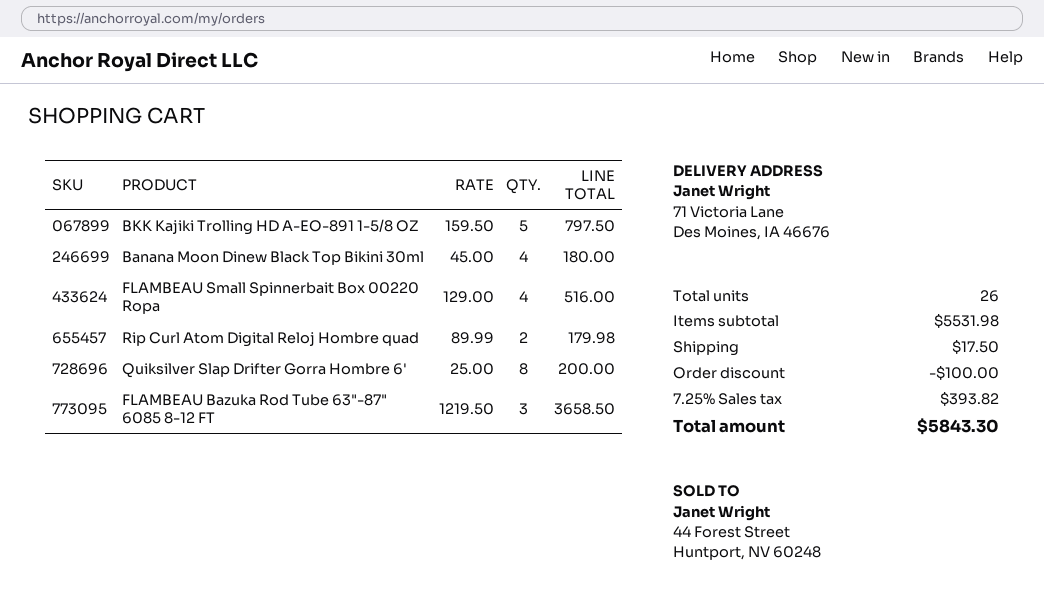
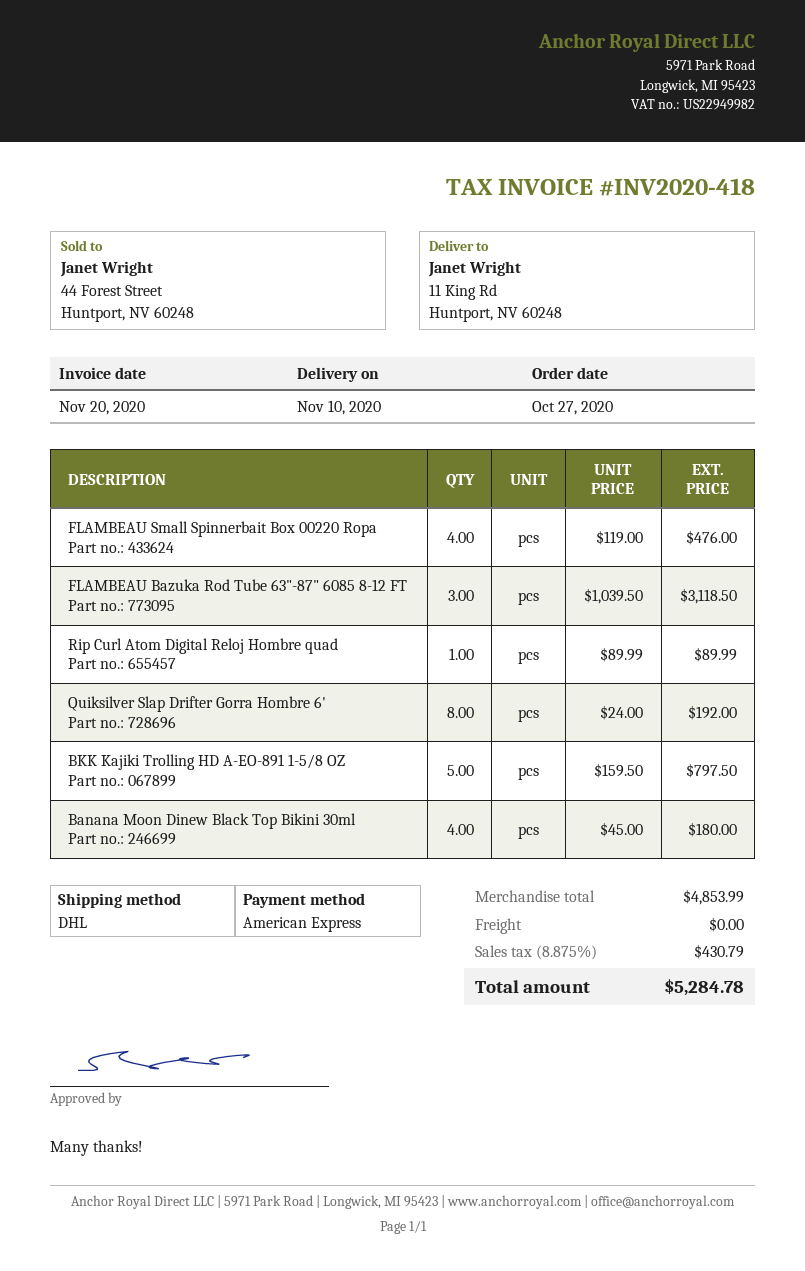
ship to: 71 Victoria Lane, Des Moines, IA 46676 -> 11 King Rd, Huntport, NV 60248
FLAMBEAU Small Spinnerbait Box 00220 Ropa: 4 x 129.00 = 516.00 -> 4 x 119.00 = 476.00
Rip Curl Atom Digital Reloj Hombre quad: 2 x 89.99 = 179.98 -> 1 x 89.99 = 89.99
Quiksilver Slap Drifter Gorra Hombre 6': 8 x 25.00 = 200.00 -> 8 x 24.00 = 192.00
FLAMBEAU Bazuka Rod Tube 63"-87" 6085 8-12 FT: 3 x 1219.50 = 3658.50 -> 3 x 1039.50 = 3118.50
subtotal: 5531.98 -> 4853.99
discount: 100.00 -> none
shipping: 17.50 -> 0.00
tax: 7.25% = 393.82 -> 8.875% = 430.79
total: 5843.30 -> 5284.78

